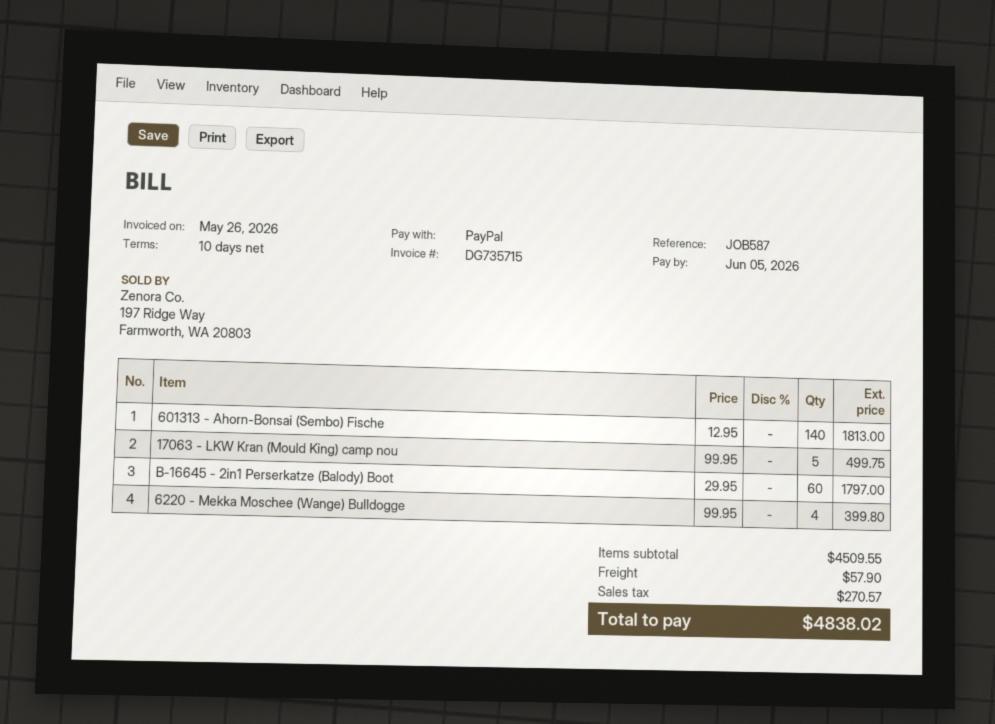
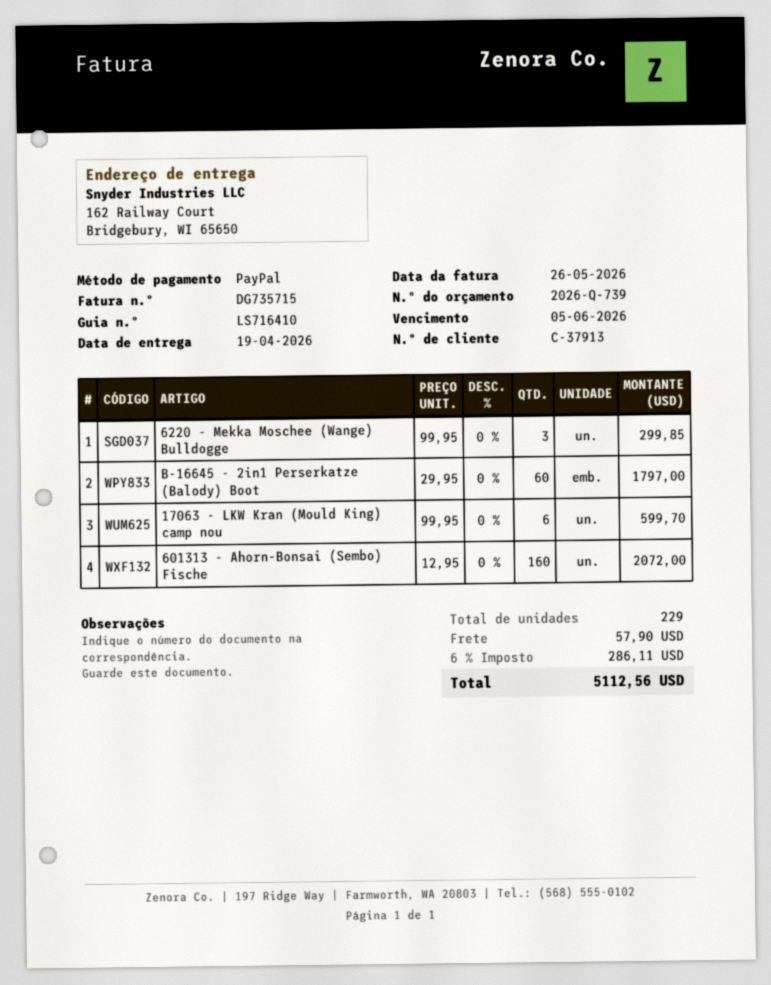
601313 - Ahorn-Bonsai (Sembo) Fische: 140 x 12.95 = 1813.00 -> 160 x 12.95 = 2072.00
17063 - LKW Kran (Mould King) camp nou: 5 x 99.95 = 499.75 -> 6 x 99.95 = 599.70
6220 - Mekka Moschee (Wange) Bulldogge: 4 x 99.95 = 399.80 -> 3 x 99.95 = 299.85
tax: 270.57 -> 286.11
total: 4838.02 -> 5112.56

